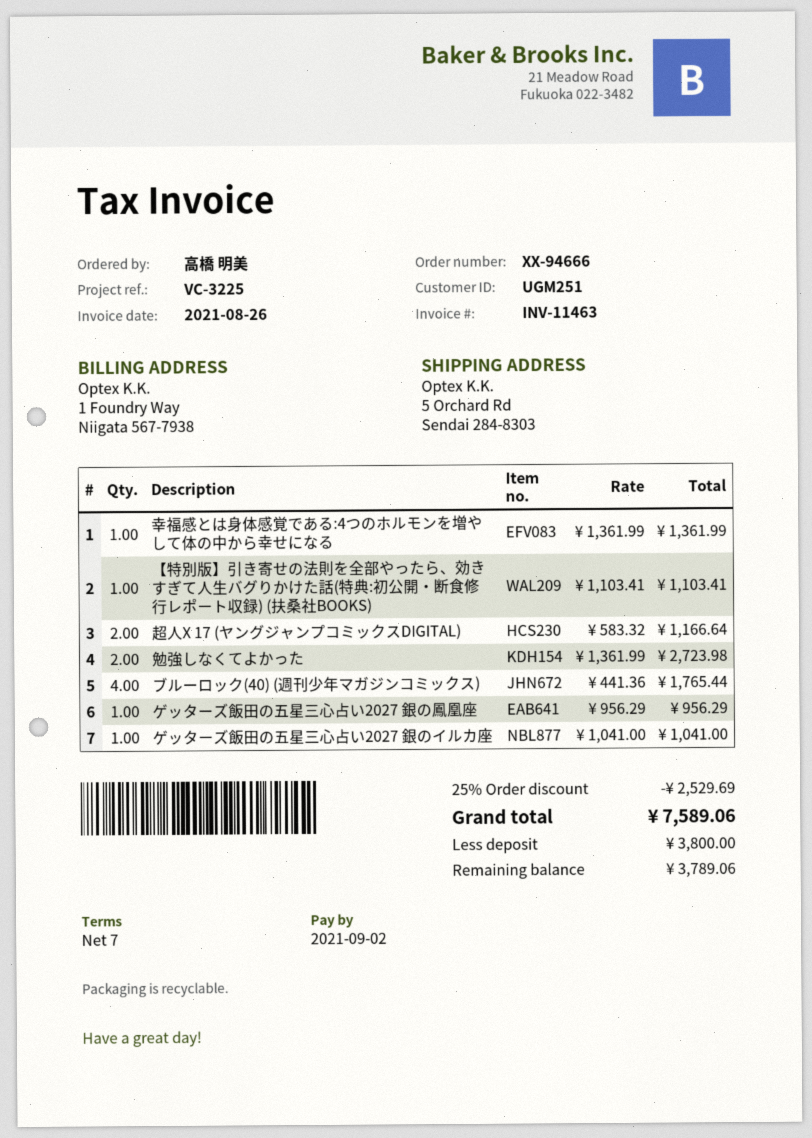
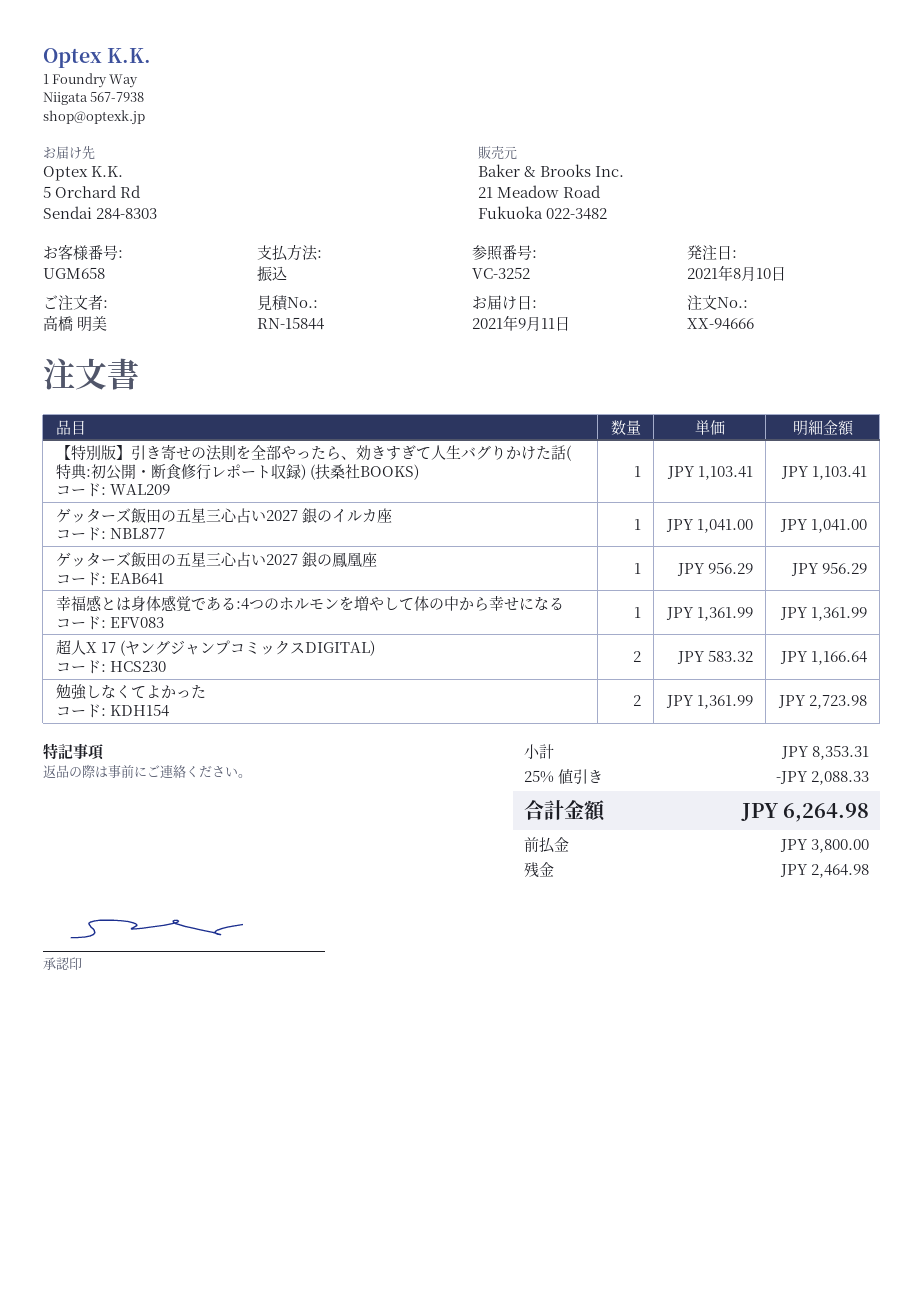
customer number: UGM251 -> UGM658
reference: VC-3225 -> VC-3252
ブルーロック(40) (週刊少年マガジンコミックス): 4 x 441.36 = 1765.44 -> none
discount: 25% = 2529.69 -> 25% = 2088.33
total: 7589.06 -> 6264.98
balance: 3789.06 -> 2464.98

